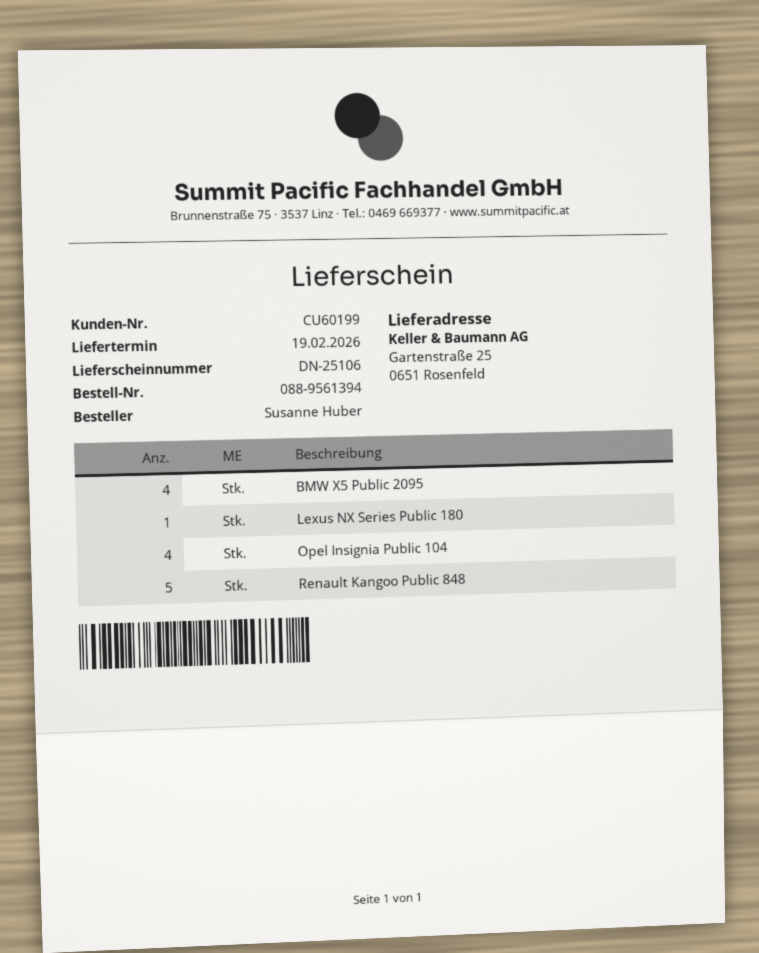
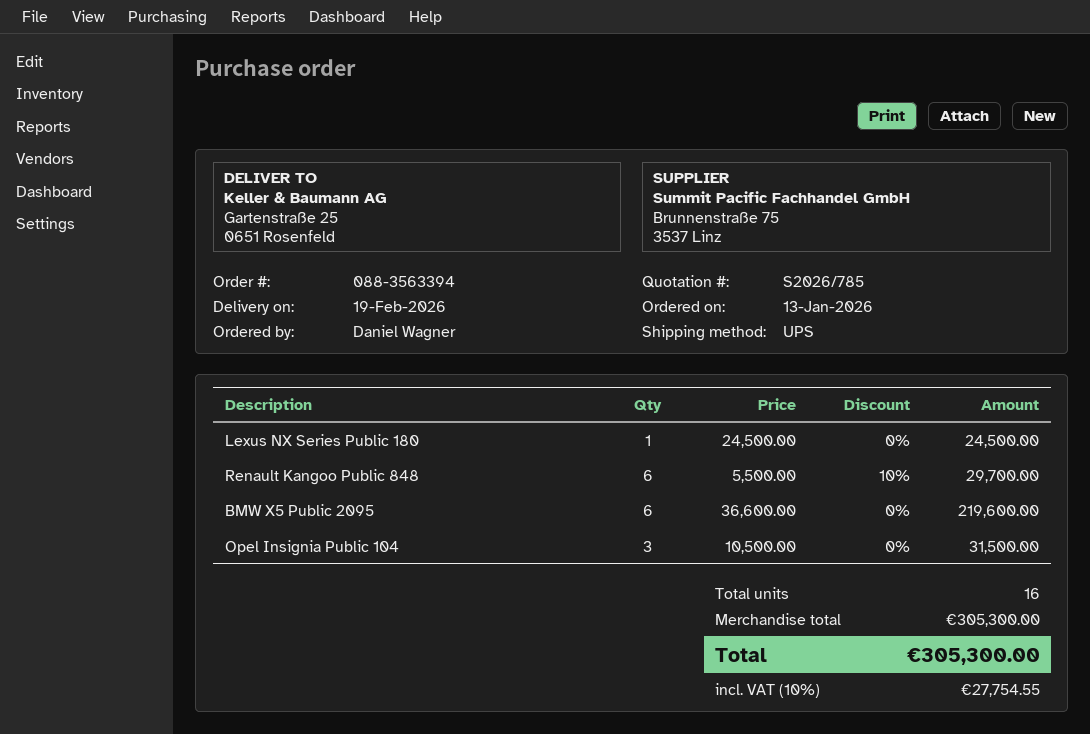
order number: 088-9561394 -> 088-3563394
ordered by: Susanne Huber -> Daniel Wagner
BMW X5 Public 2095: 4 -> 6
Opel Insignia Public 104: 4 -> 3
Renault Kangoo Public 848: 5 -> 6

